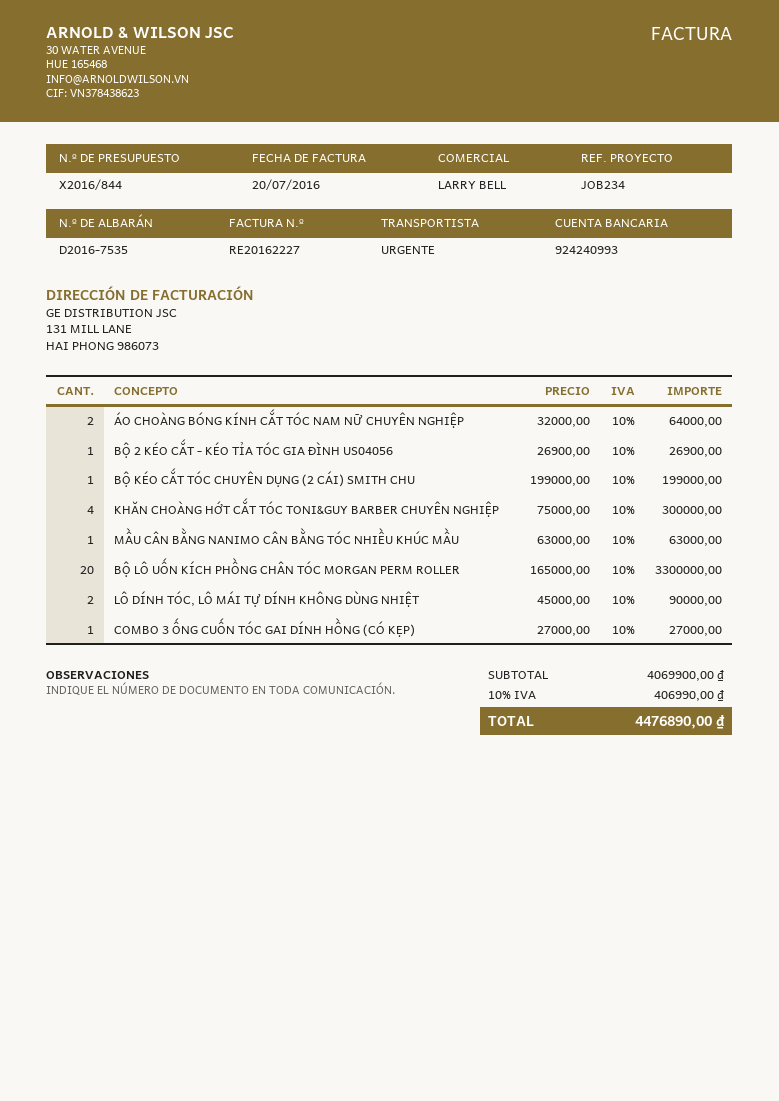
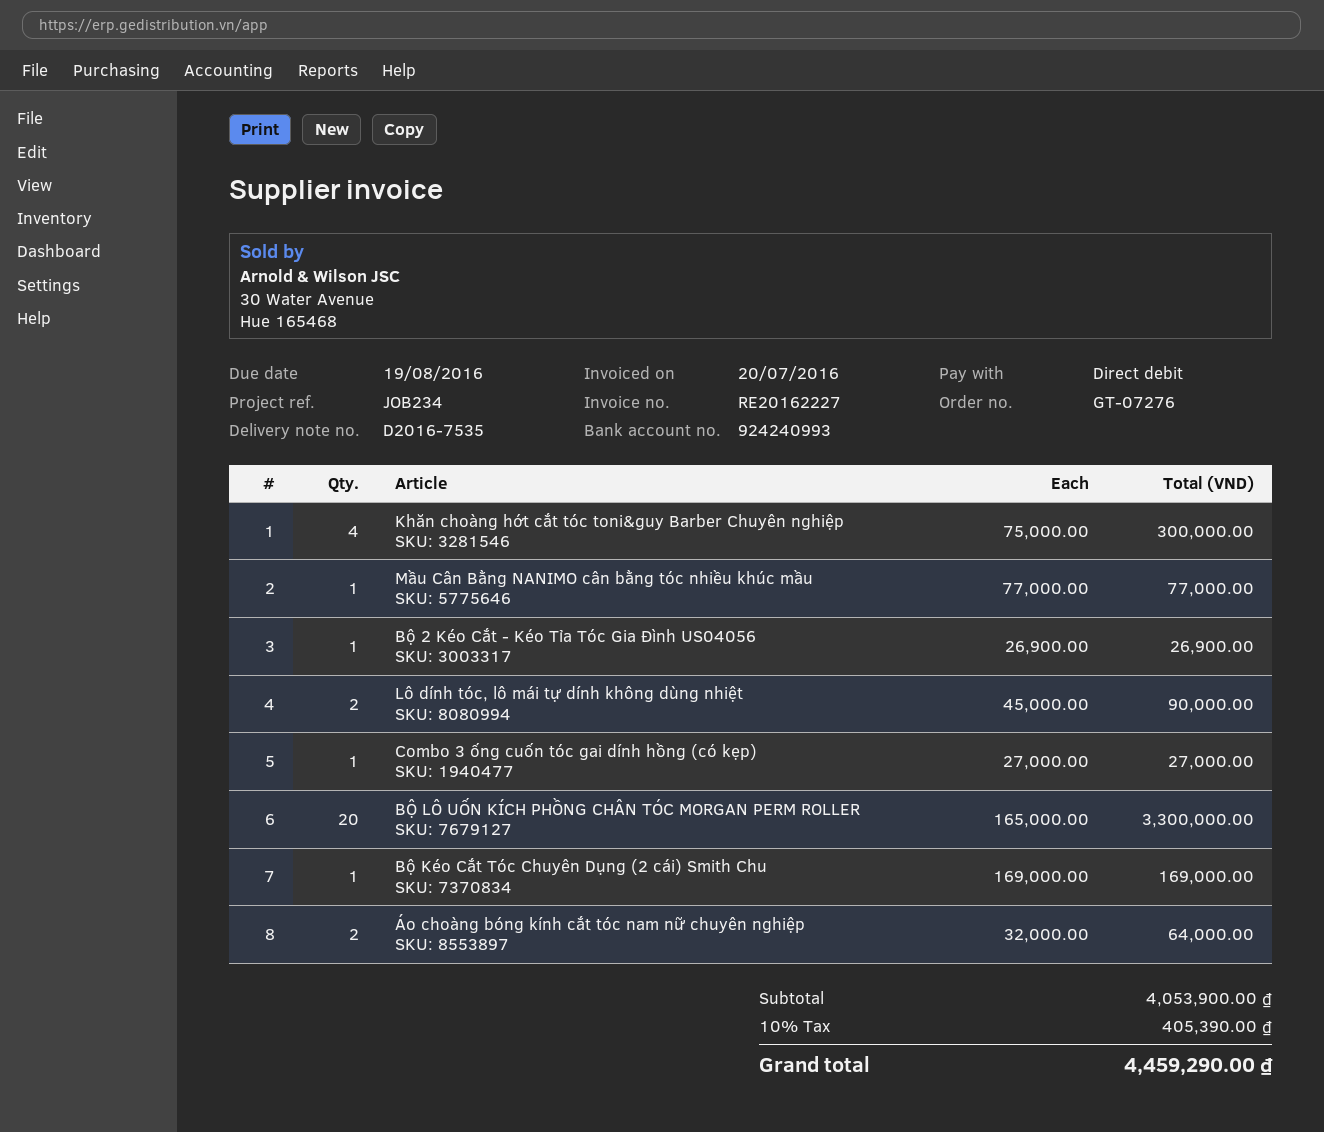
BỘ KÉO CẮT TÓC CHUYÊN DỤNG (2 CÁI) SMITH CHU: 1 x 199000.00 = 199000.00 -> 1 x 169000.00 = 169000.00
MẦU CÂN BẰNG NANIMO CÂN BẰNG TÓC NHIỀU KHÚC MẦU: 1 x 63000.00 = 63000.00 -> 1 x 77000.00 = 77000.00
subtotal: 4069900.00 -> 4053900.00
tax: 10% = 406990.00 -> 10% = 405390.00
total: 4476890.00 -> 4459290.00

